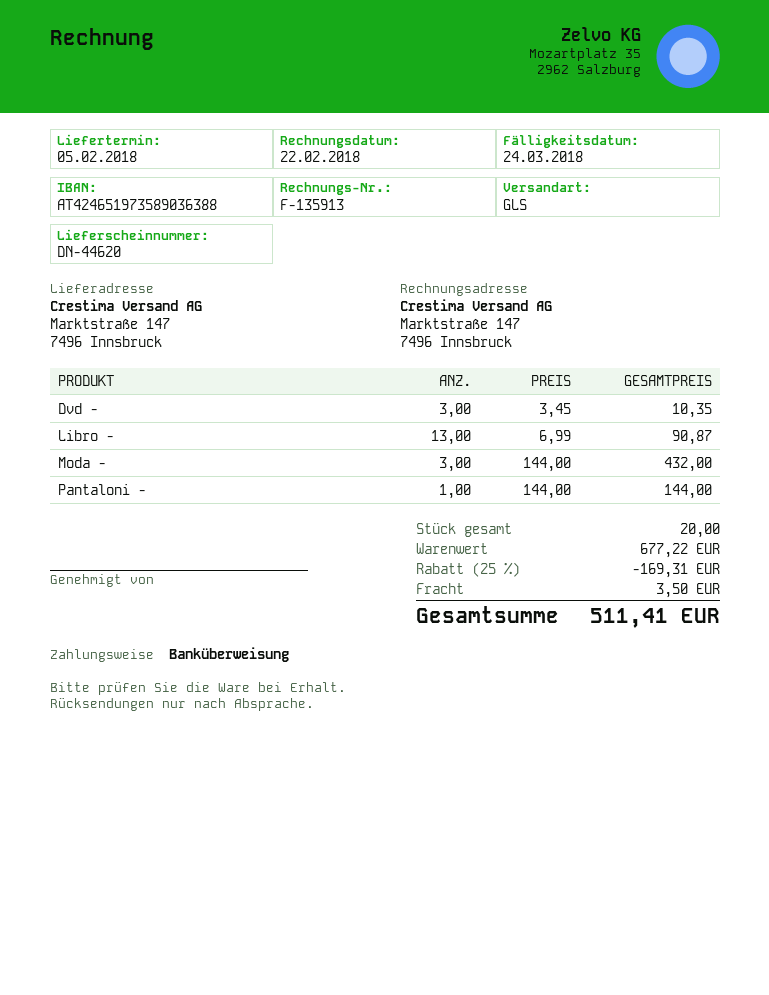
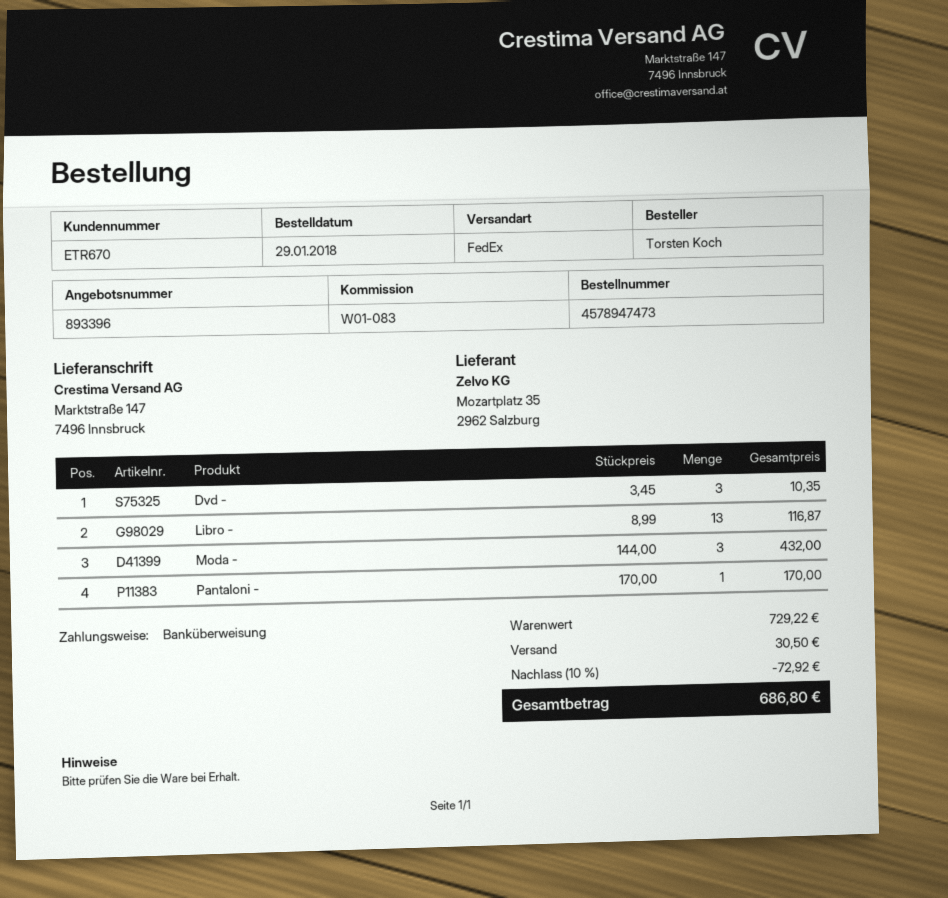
shipping method: GLS -> FedEx
Libro -: 13 x 6.99 = 90.87 -> 13 x 8.99 = 116.87
Pantaloni -: 1 x 144.00 = 144.00 -> 1 x 170.00 = 170.00
subtotal: 677.22 -> 729.22
discount: 25% = 169.31 -> 10% = 72.92
shipping: 3.50 -> 30.50
total: 511.41 -> 686.80

